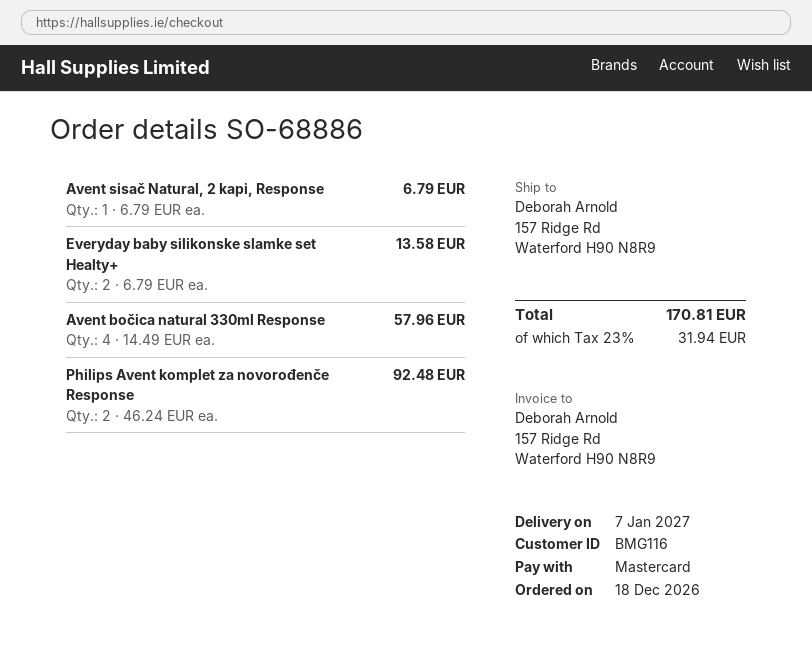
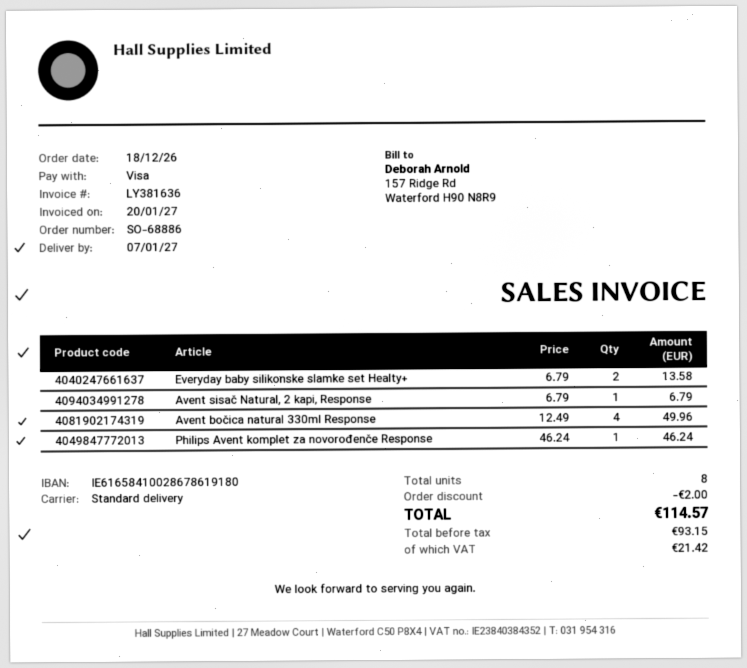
payment method: Mastercard -> Visa
Avent bočica natural 330ml Response: 4 x 14.49 = 57.96 -> 4 x 12.49 = 49.96
Philips Avent komplet za novorođenče Response: 2 x 46.24 = 92.48 -> 1 x 46.24 = 46.24
discount: none -> 2.00
tax: 31.94 -> 21.42
total: 170.81 -> 114.57

